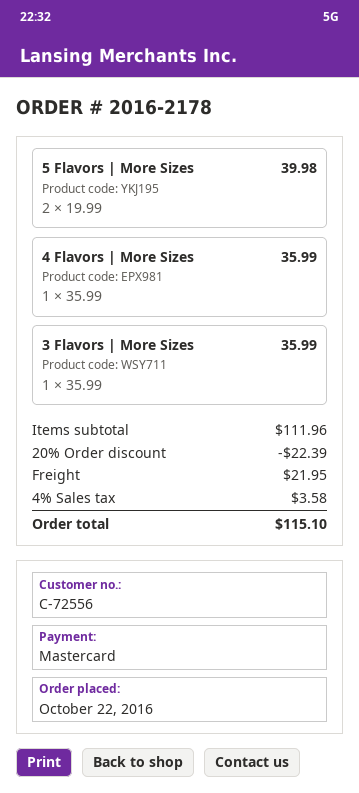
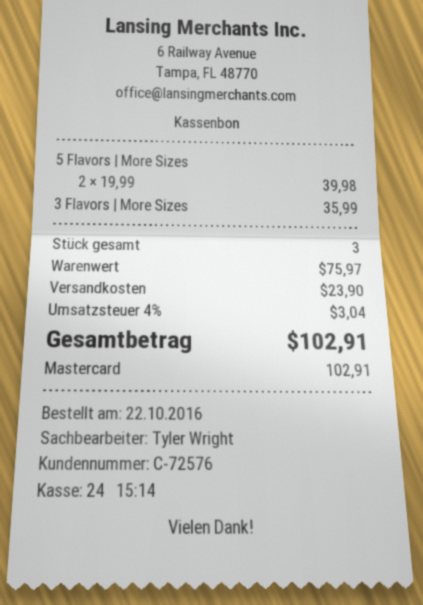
customer number: C-72556 -> C-72576
4 Flavors | More Sizes: 1 x 35.99 = 35.99 -> none
subtotal: 111.96 -> 75.97
discount: 20% = 22.39 -> none
shipping: 21.95 -> 23.90
tax: 4% = 3.58 -> 4% = 3.04
total: 115.10 -> 102.91

